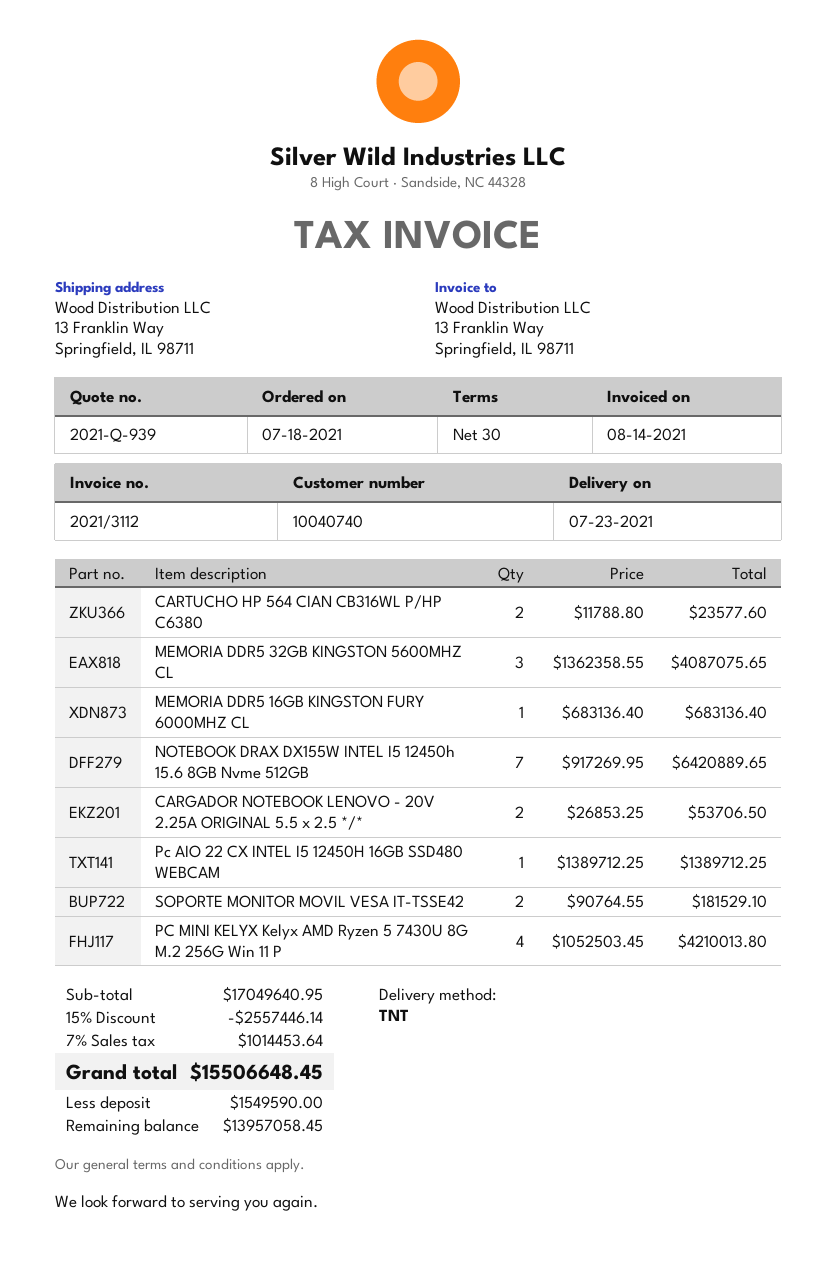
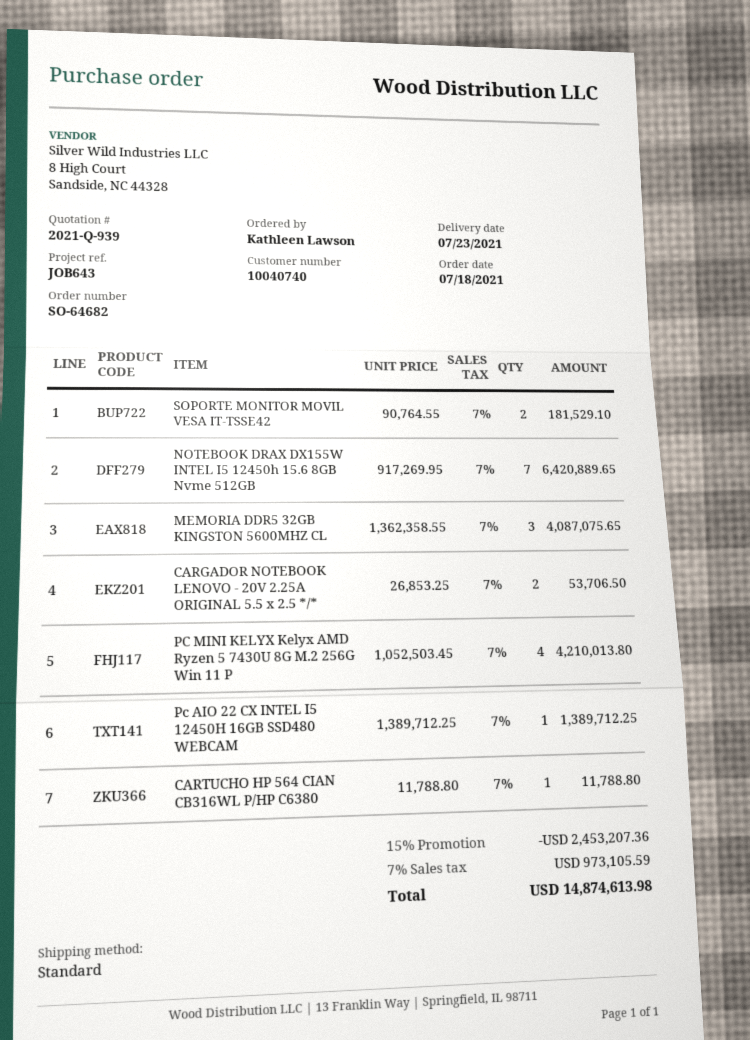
shipping method: TNT -> standard
CARTUCHO HP 564 CIAN CB316WL P/HP C6380: 2 x 11788.80 = 23577.60 -> 1 x 11788.80 = 11788.80
MEMORIA DDR5 16GB KINGSTON FURY 6000MHZ CL: 1 x 683136.40 = 683136.40 -> none
discount: 15% = 2557446.14 -> 15% = 2453207.36
tax: 7% = 1014453.64 -> 7% = 973105.59
total: 15506648.45 -> 14874613.98

